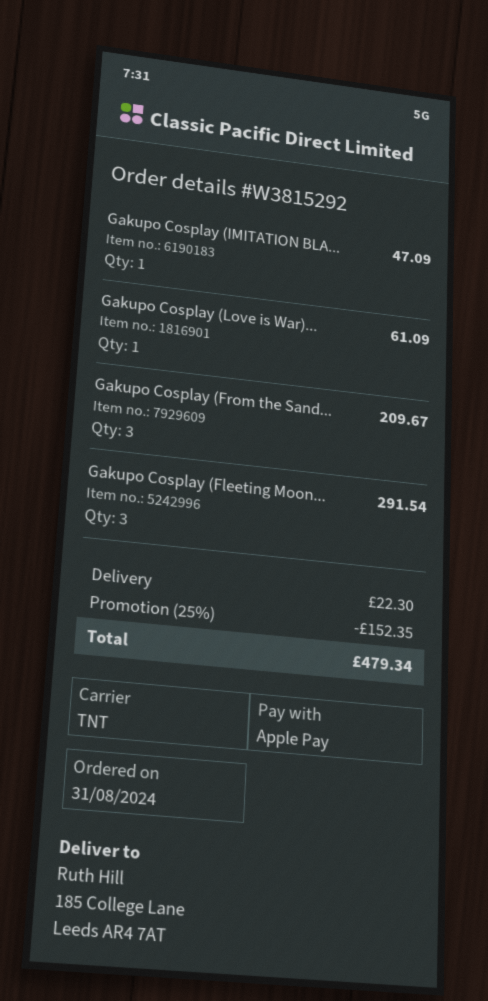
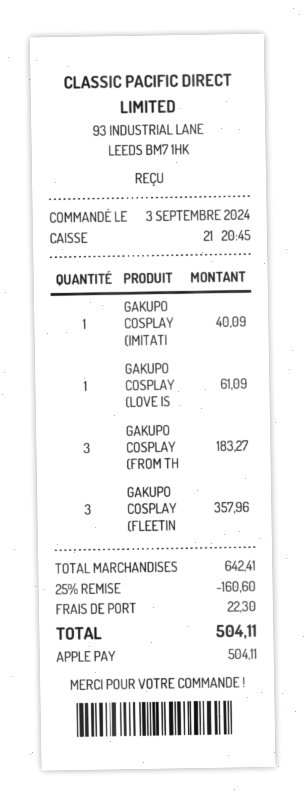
order date: 2024-08-31 -> 2024-09-03
Gakupo Cosplay (IMITATION BLA...: 1 for 47.09 -> 1 for 40.09
Gakupo Cosplay (From the Sand...: 3 for 209.67 -> 3 for 183.27
Gakupo Cosplay (Fleeting Moon...: 3 for 291.54 -> 3 for 357.96
discount: 25% = 152.35 -> 25% = 160.60
total: 479.34 -> 504.11

